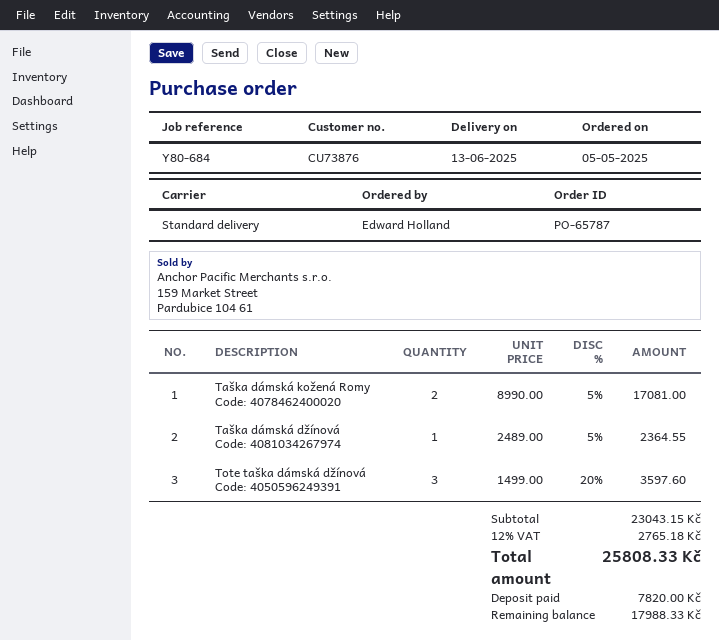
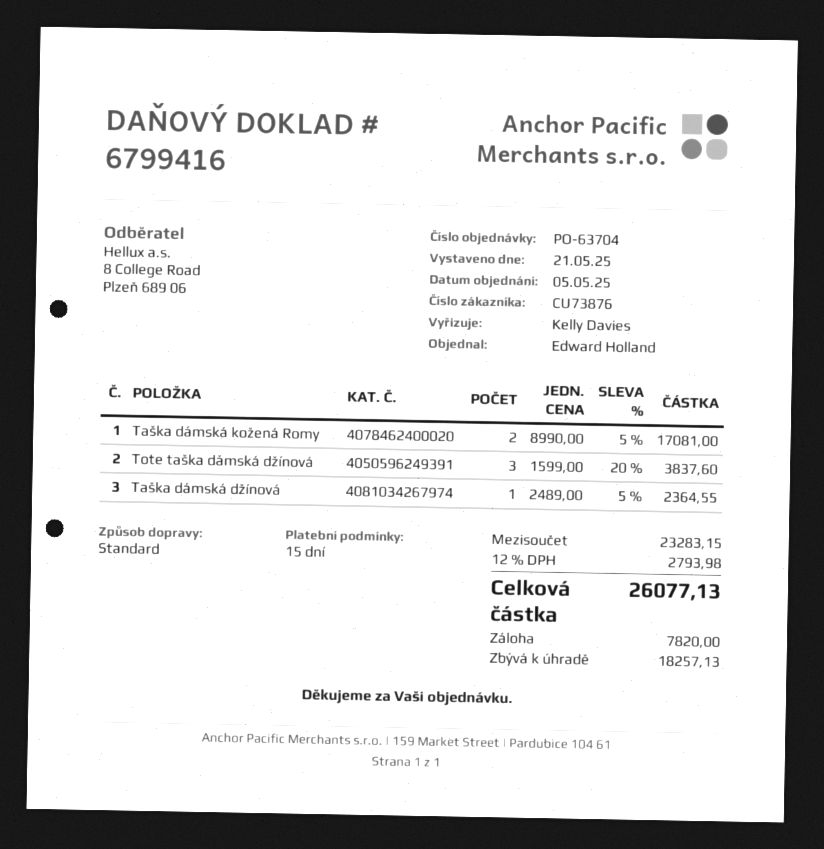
order number: PO-65787 -> PO-63704
Tote taška dámská džínová: 3 x 1499.00 - 20% = 3597.60 -> 3 x 1599.00 - 20% = 3837.60
subtotal: 23043.15 -> 23283.15
tax: 12% = 2765.18 -> 12% = 2793.98
total: 25808.33 -> 26077.13
balance: 17988.33 -> 18257.13

